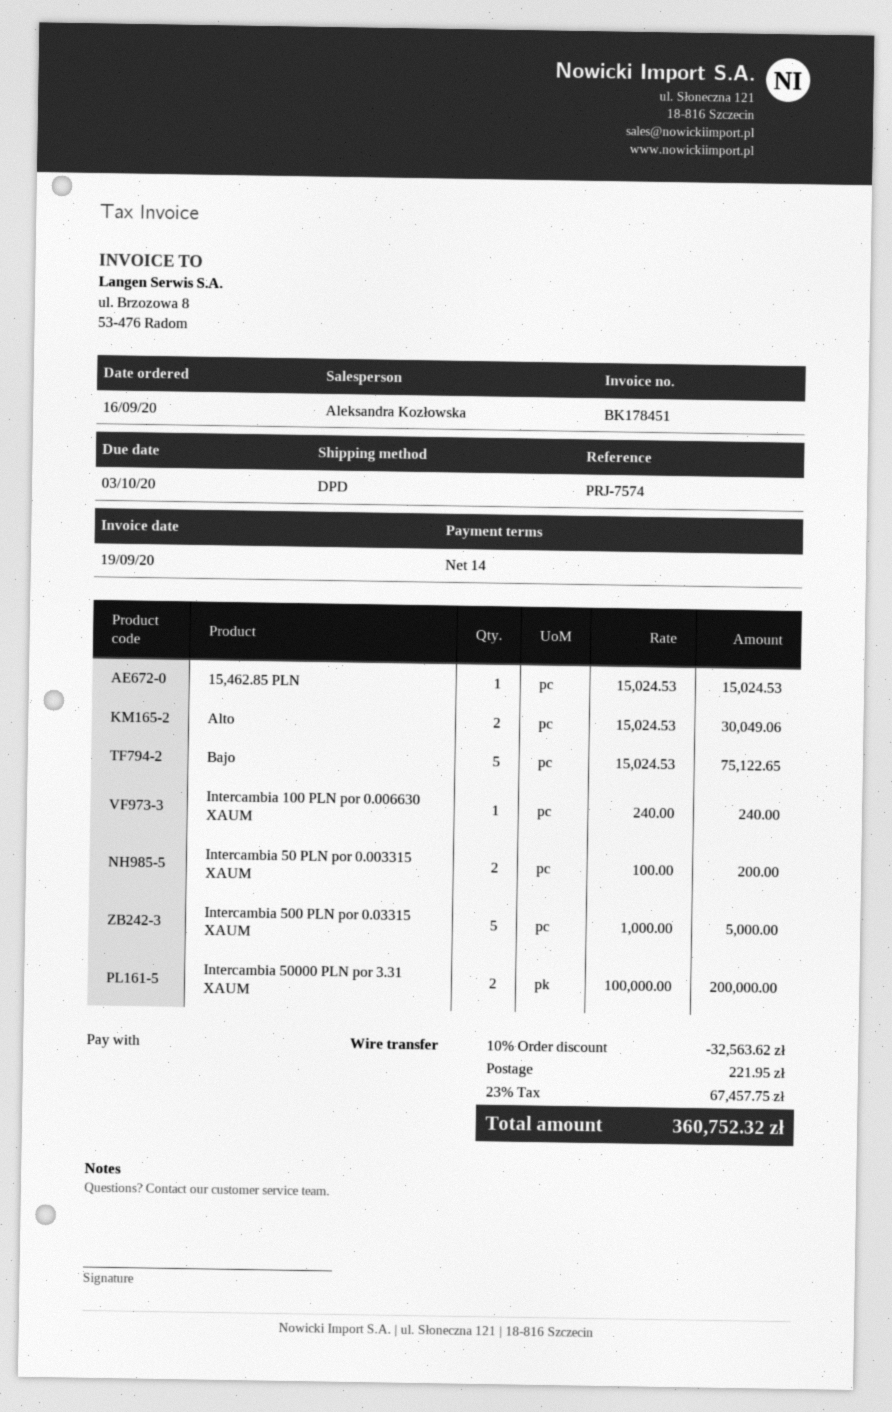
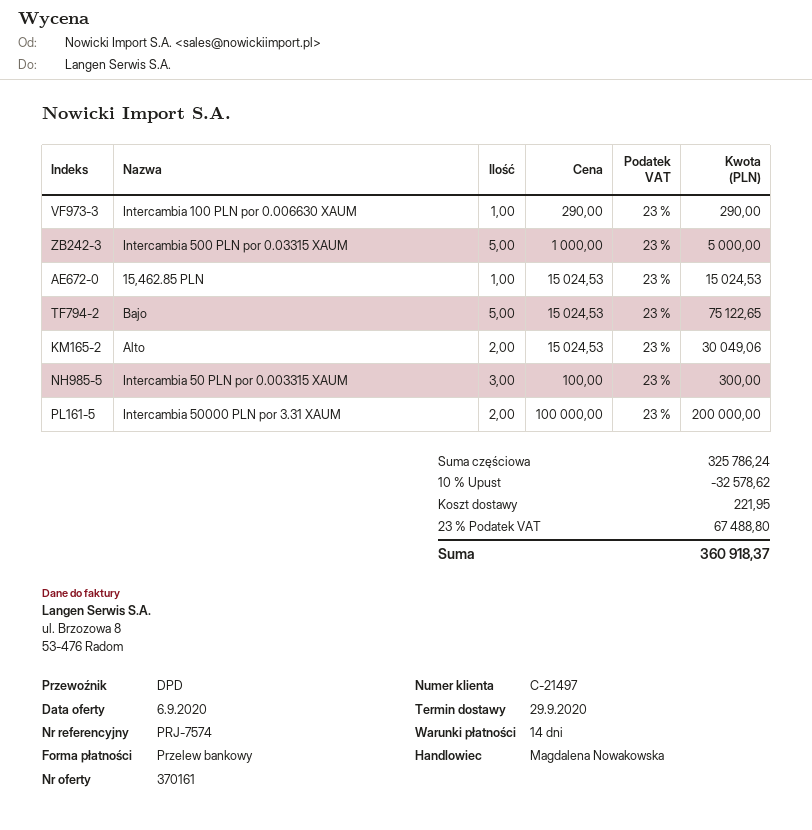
sales rep: Aleksandra Kozłowska -> Magdalena Nowakowska
Intercambia 100 PLN por 0.006630 XAUM: 1 x 240.00 = 240.00 -> 1 x 290.00 = 290.00
Intercambia 50 PLN por 0.003315 XAUM: 2 x 100.00 = 200.00 -> 3 x 100.00 = 300.00
discount: 10% = 32563.62 -> 10% = 32578.62
tax: 23% = 67457.75 -> 23% = 67488.80
total: 360752.32 -> 360918.37

